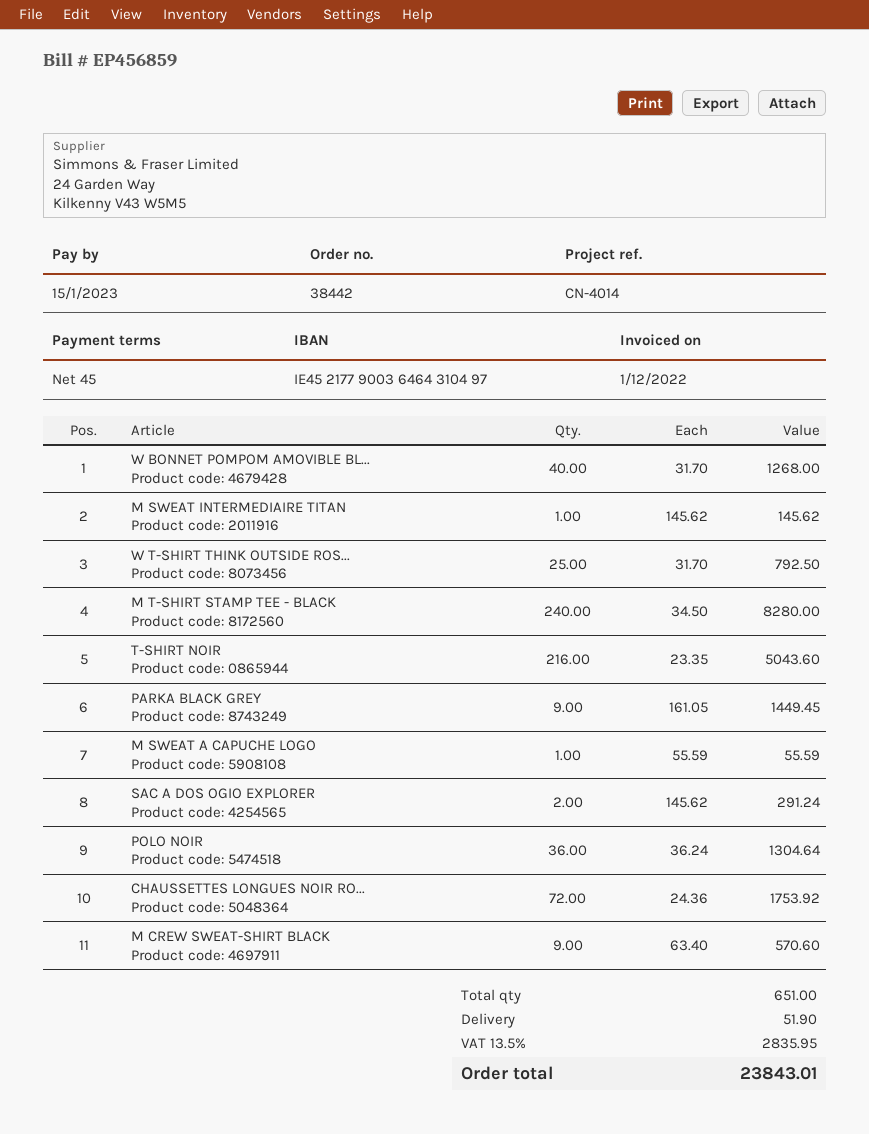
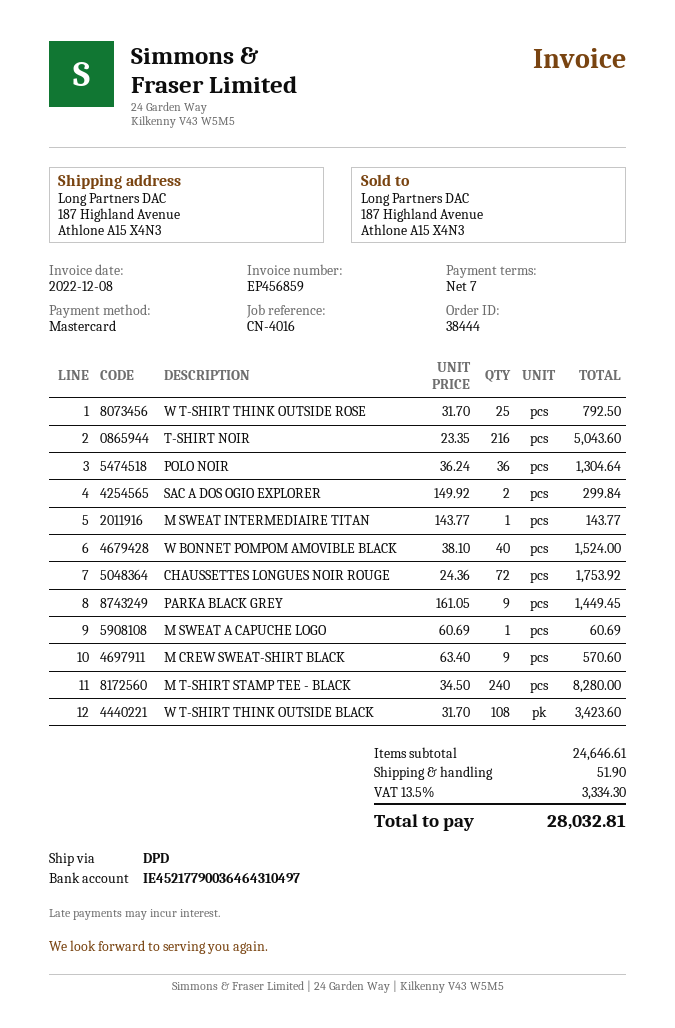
order number: 38442 -> 38444
invoice date: 2022-12-01 -> 2022-12-08
payment terms: 45 days -> 7 days
reference: CN-4014 -> CN-4016
W BONNET POMPOM AMOVIBLE BL...: 40 x 31.70 = 1268.00 -> 40 x 38.10 = 1524.00
M SWEAT INTERMEDIAIRE TITAN: 1 x 145.62 = 145.62 -> 1 x 143.77 = 143.77
M SWEAT A CAPUCHE LOGO: 1 x 55.59 = 55.59 -> 1 x 60.69 = 60.69
SAC A DOS OGIO EXPLORER: 2 x 145.62 = 291.24 -> 2 x 149.92 = 299.84
W T-SHIRT THINK OUTSIDE BLACK: none -> 108 x 31.70 = 3423.60
tax: 13.5% = 2835.95 -> 13.5% = 3334.30
total: 23843.01 -> 28032.81

